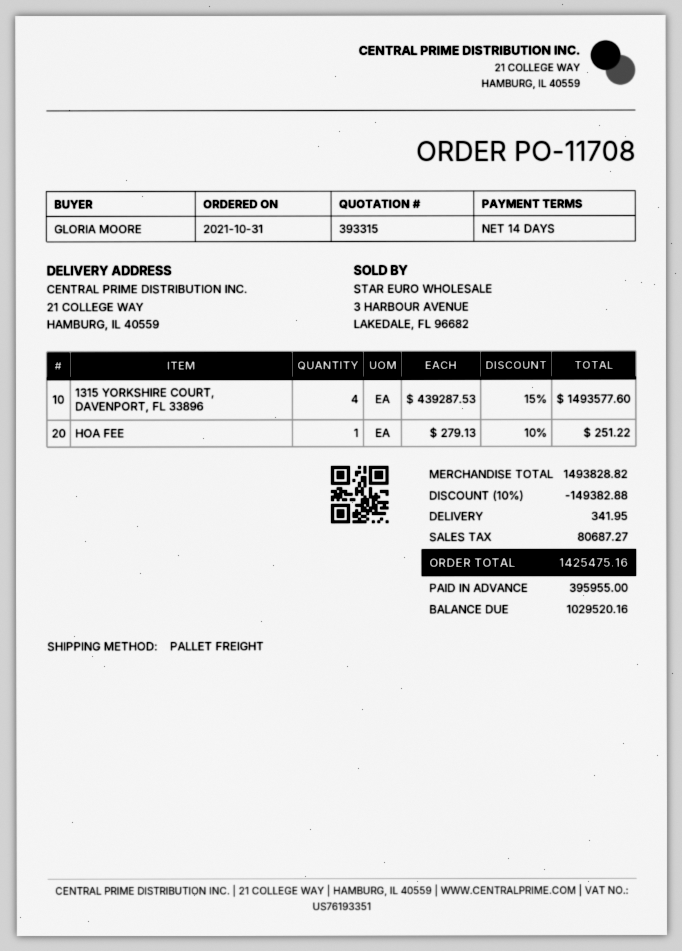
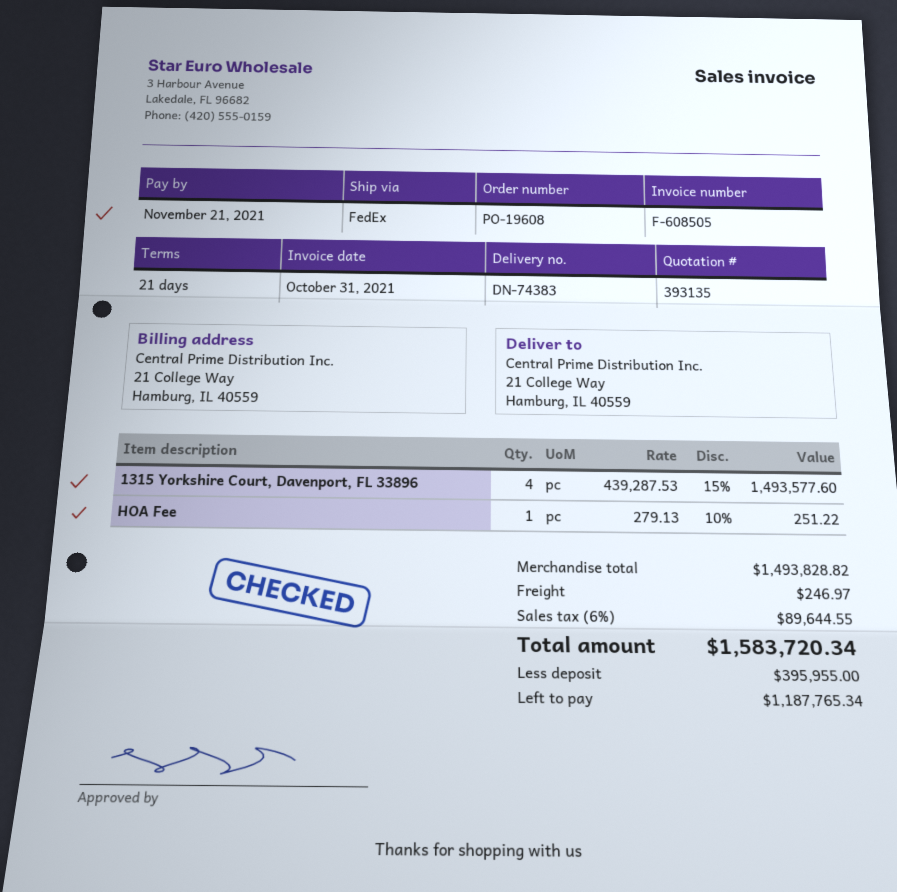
quote number: 393315 -> 393135
order number: PO-11708 -> PO-19608
payment terms: 14 days -> 21 days
shipping method: pallet freight -> FedEx
discount: 10% = 149382.88 -> none
shipping: 341.95 -> 246.97
tax: 80687.27 -> 89644.55
total: 1425475.16 -> 1583720.34
balance: 1029520.16 -> 1187765.34

